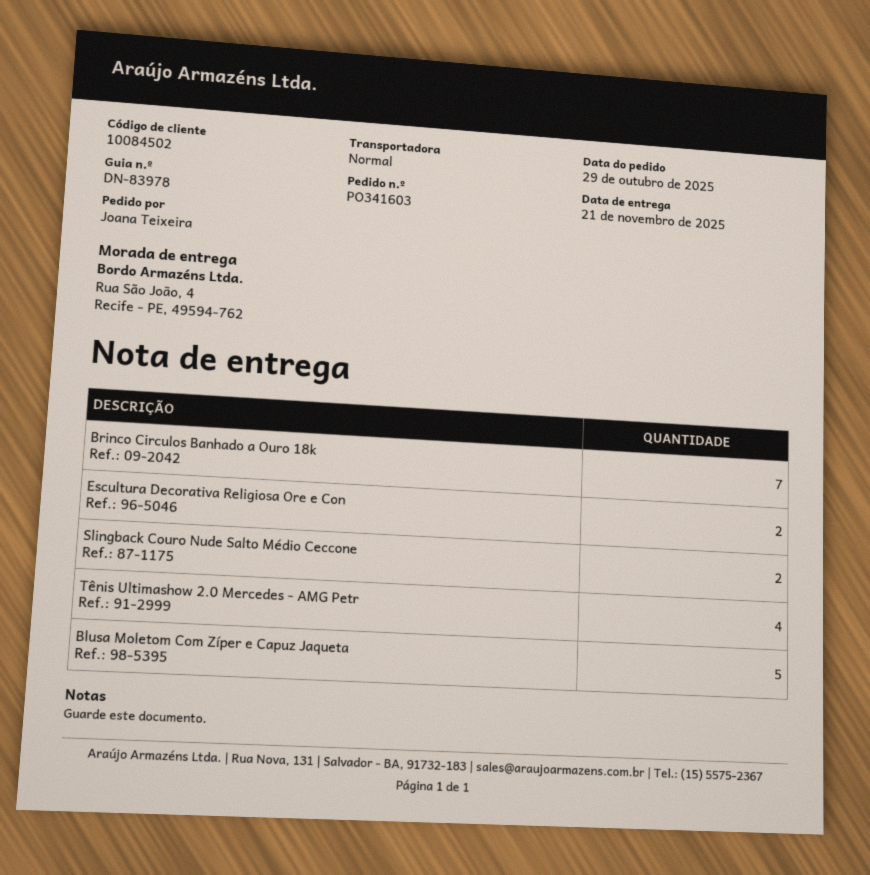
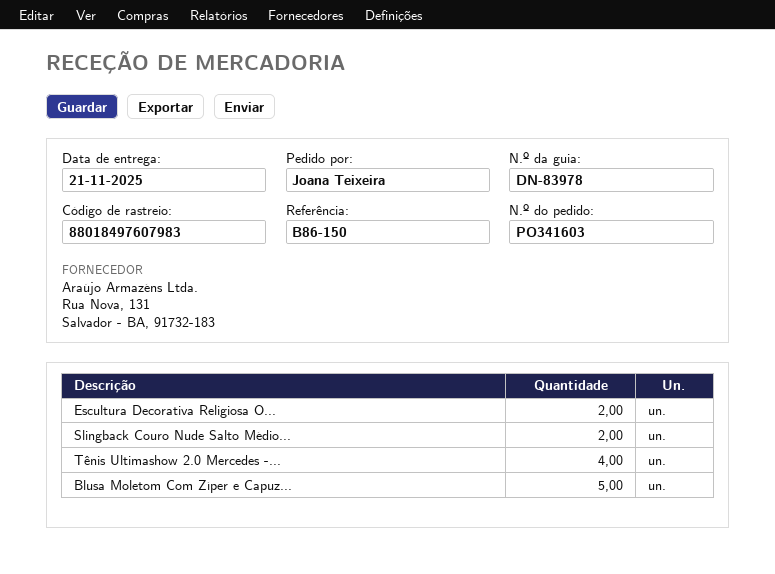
Brinco Circulos Banhado a Ouro 18k: 7 -> none

